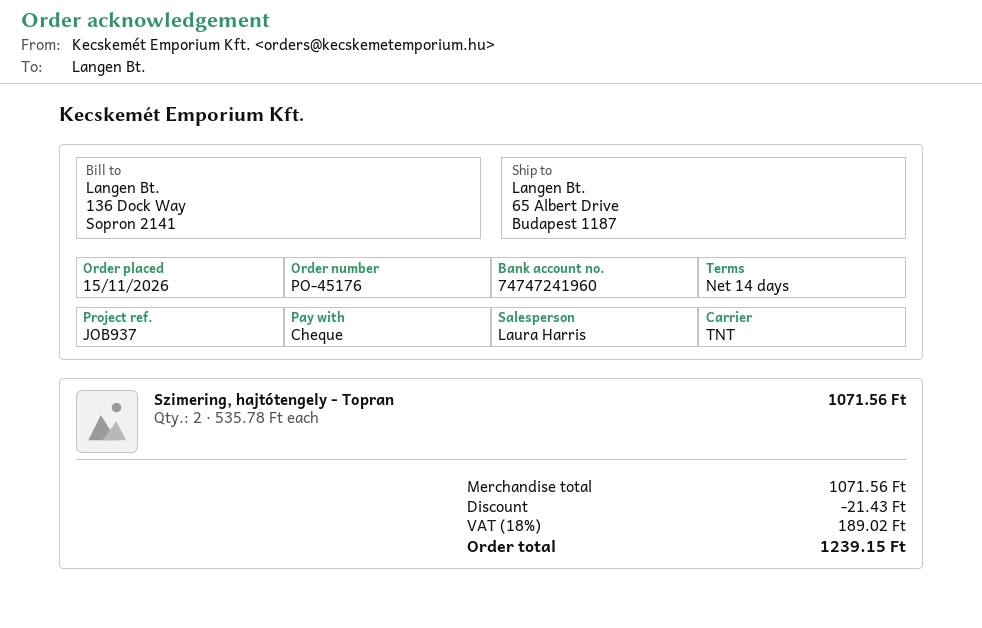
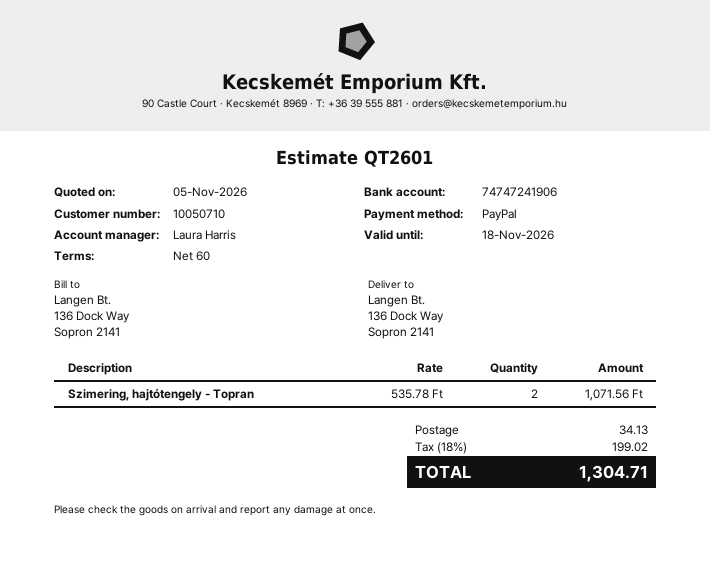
payment terms: 14 days -> 60 days
payment method: cheque -> PayPal
bank account: 74747241960 -> 74747241906
ship to: 65 Albert Drive, Budapest 1187 -> 136 Dock Way, Sopron 2141
discount: 21.43 -> none
shipping: none -> 34.13
tax: 18% = 189.02 -> 18% = 199.02
total: 1239.15 -> 1304.71

